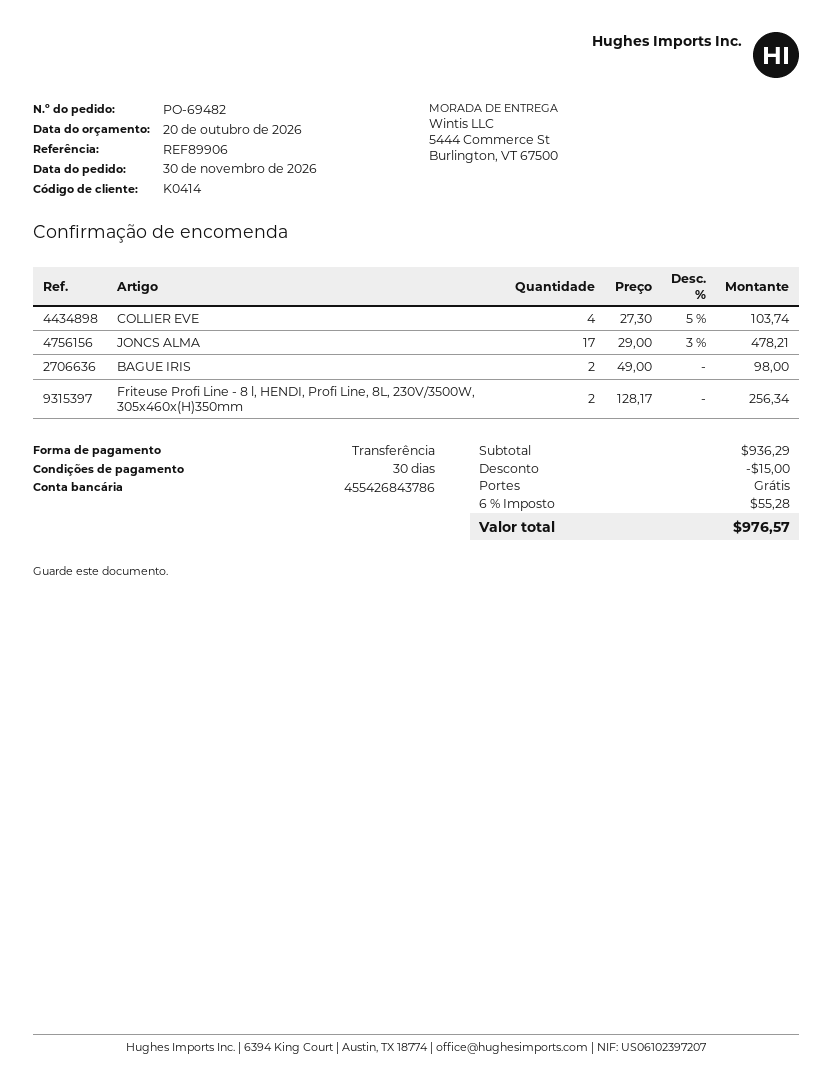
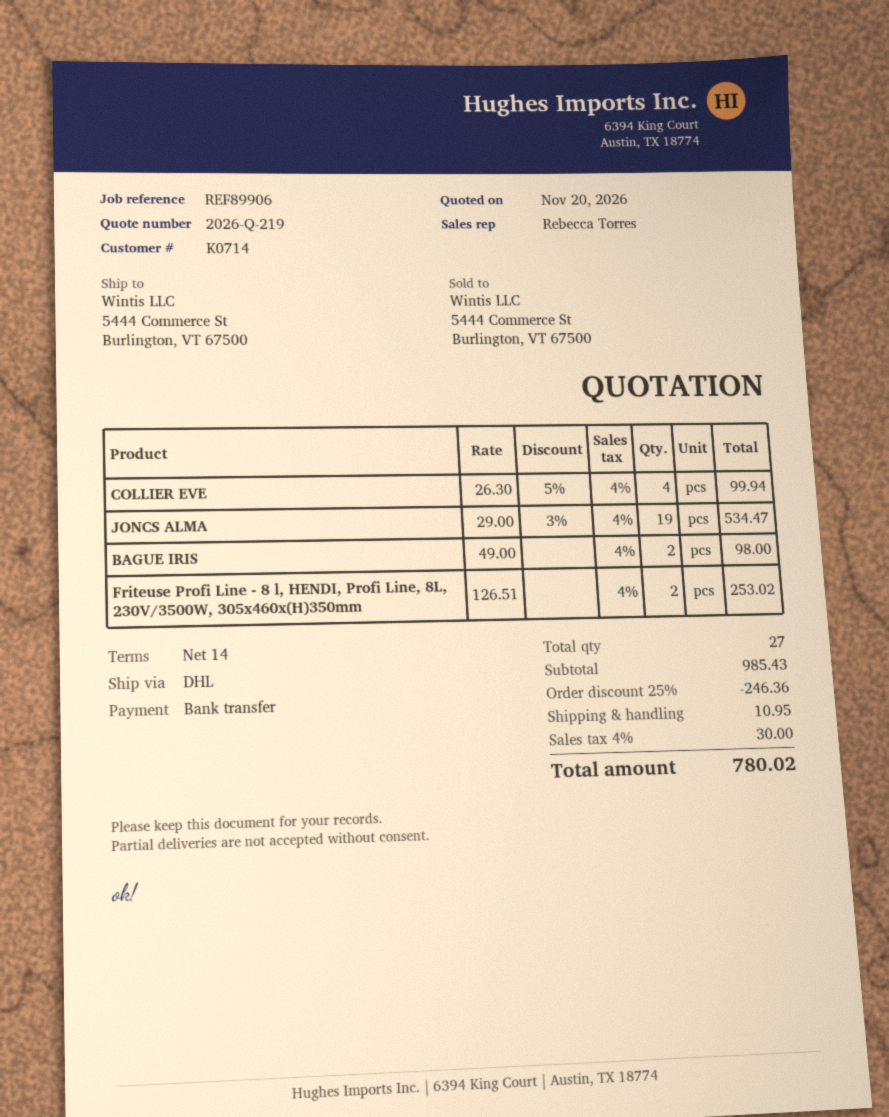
quote date: 2026-10-20 -> 2026-11-20
payment terms: 30 days -> 14 days
customer number: K0414 -> K0714
COLLIER EVE: 4 x 27.30 - 5% = 103.74 -> 4 x 26.30 - 5% = 99.94
JONCS ALMA: 17 x 29.00 - 3% = 478.21 -> 19 x 29.00 - 3% = 534.47
Friteuse Profi Line - 8 l, HENDI, Profi Line, 8L, 230V/3500W, 305x460x(H)350mm: 2 x 128.17 = 256.34 -> 2 x 126.51 = 253.02
subtotal: 936.29 -> 985.43
discount: 15.00 -> 246.36
shipping: 0.00 -> 10.95
tax: 6% = 55.28 -> 4% = 30.00
total: 976.57 -> 780.02

